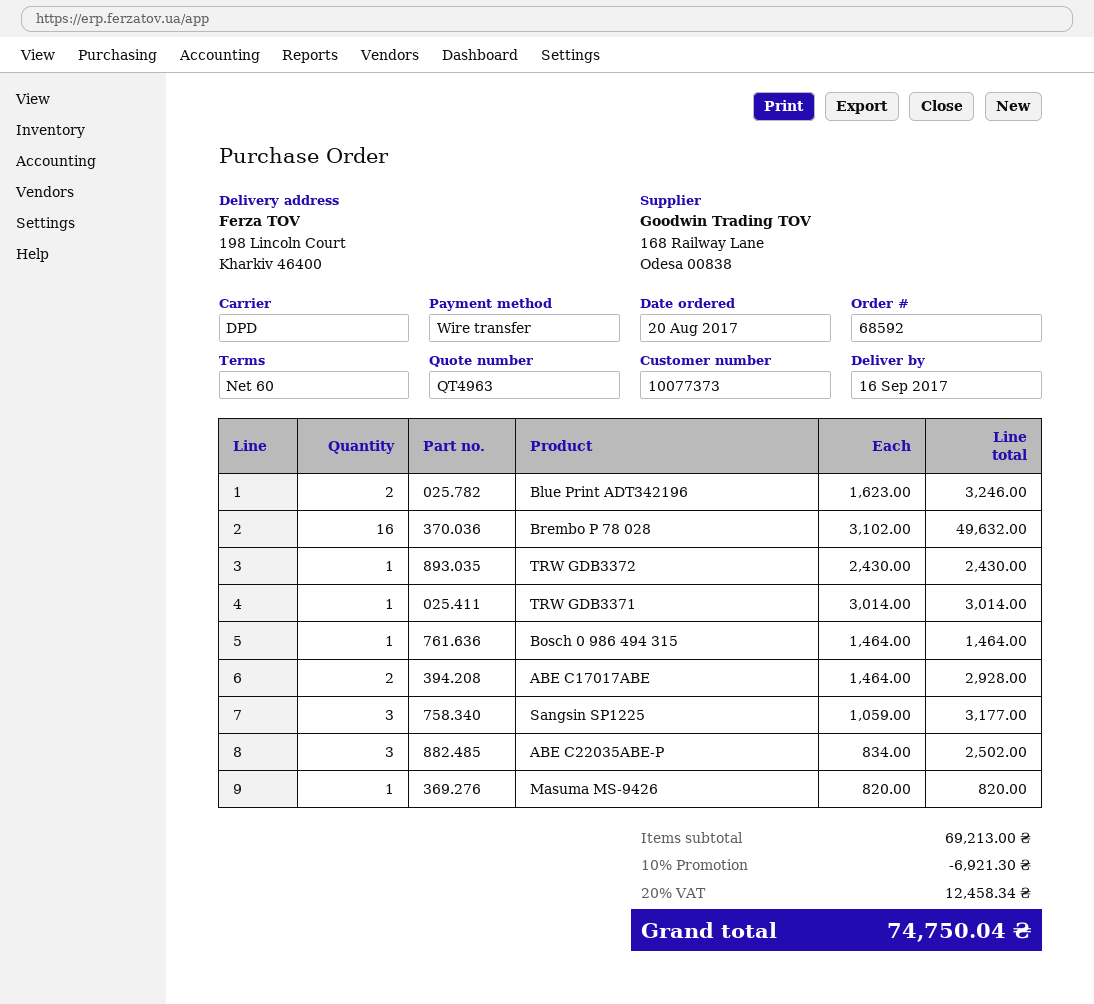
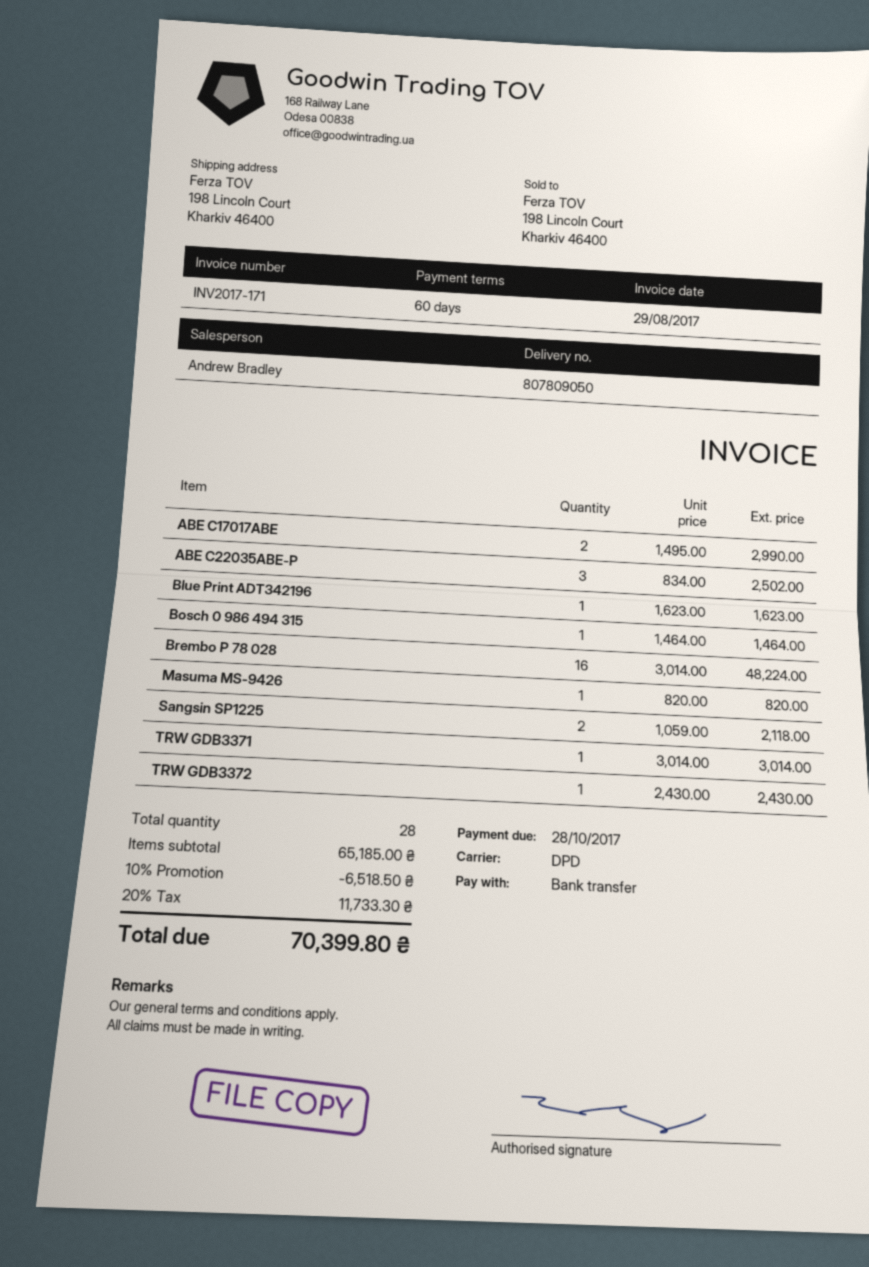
Blue Print ADT342196: 2 x 1623.00 = 3246.00 -> 1 x 1623.00 = 1623.00
Brembo P 78 028: 16 x 3102.00 = 49632.00 -> 16 x 3014.00 = 48224.00
ABE C17017ABE: 2 x 1464.00 = 2928.00 -> 2 x 1495.00 = 2990.00
Sangsin SP1225: 3 x 1059.00 = 3177.00 -> 2 x 1059.00 = 2118.00
subtotal: 69213.00 -> 65185.00
discount: 10% = 6921.30 -> 10% = 6518.50
tax: 20% = 12458.34 -> 20% = 11733.30
total: 74750.04 -> 70399.80

